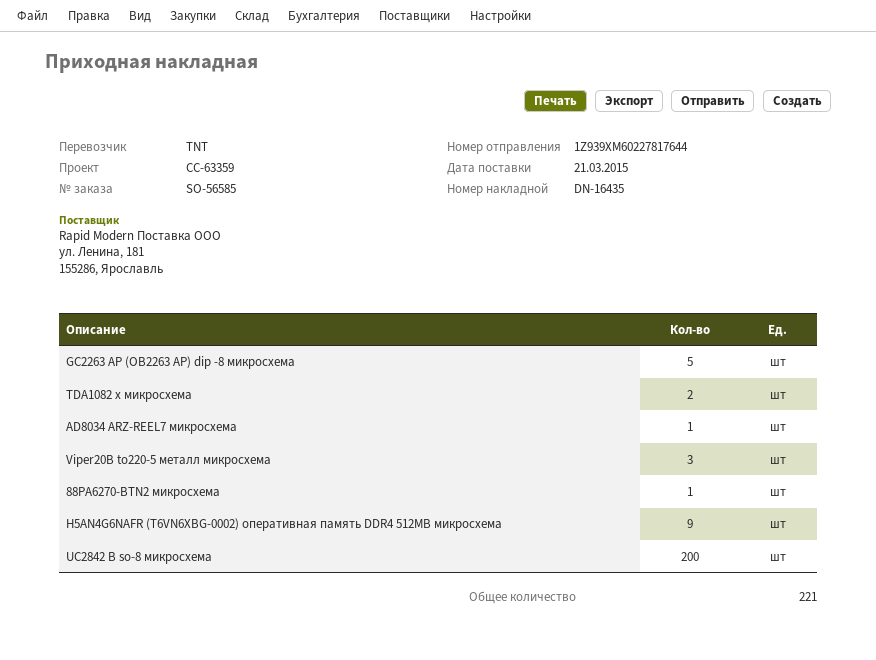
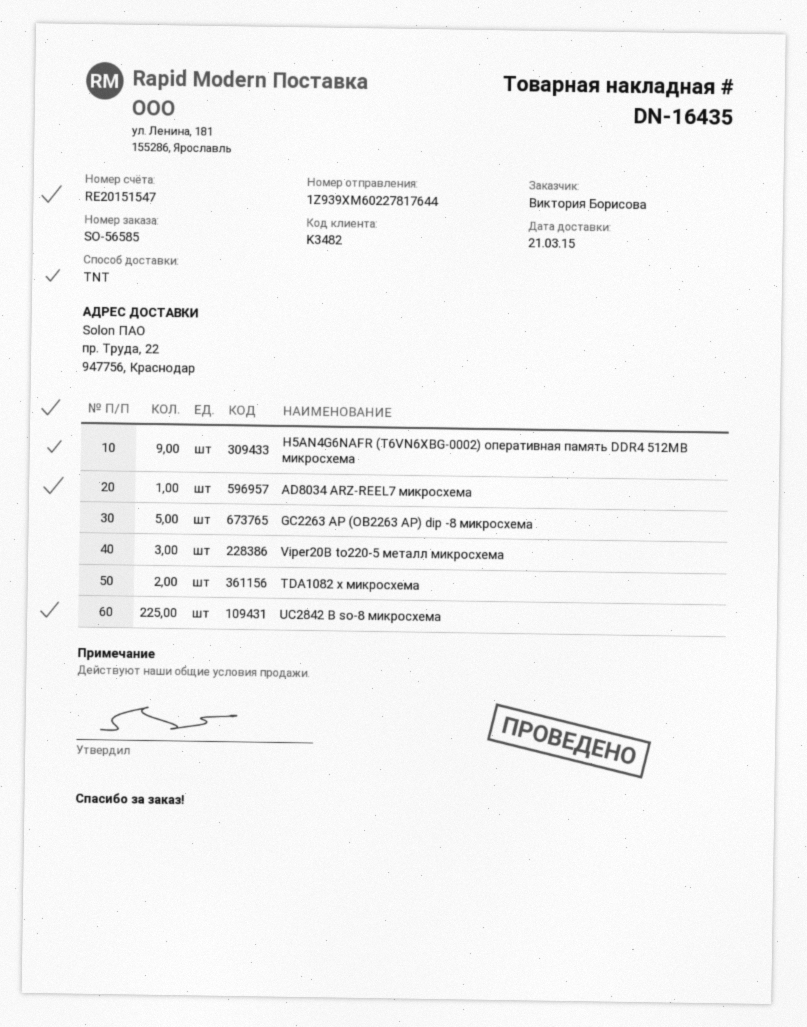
88PA6270-BTN2 микросхема: 1 -> none
UC2842 B so-8 микросхема: 200 -> 225

